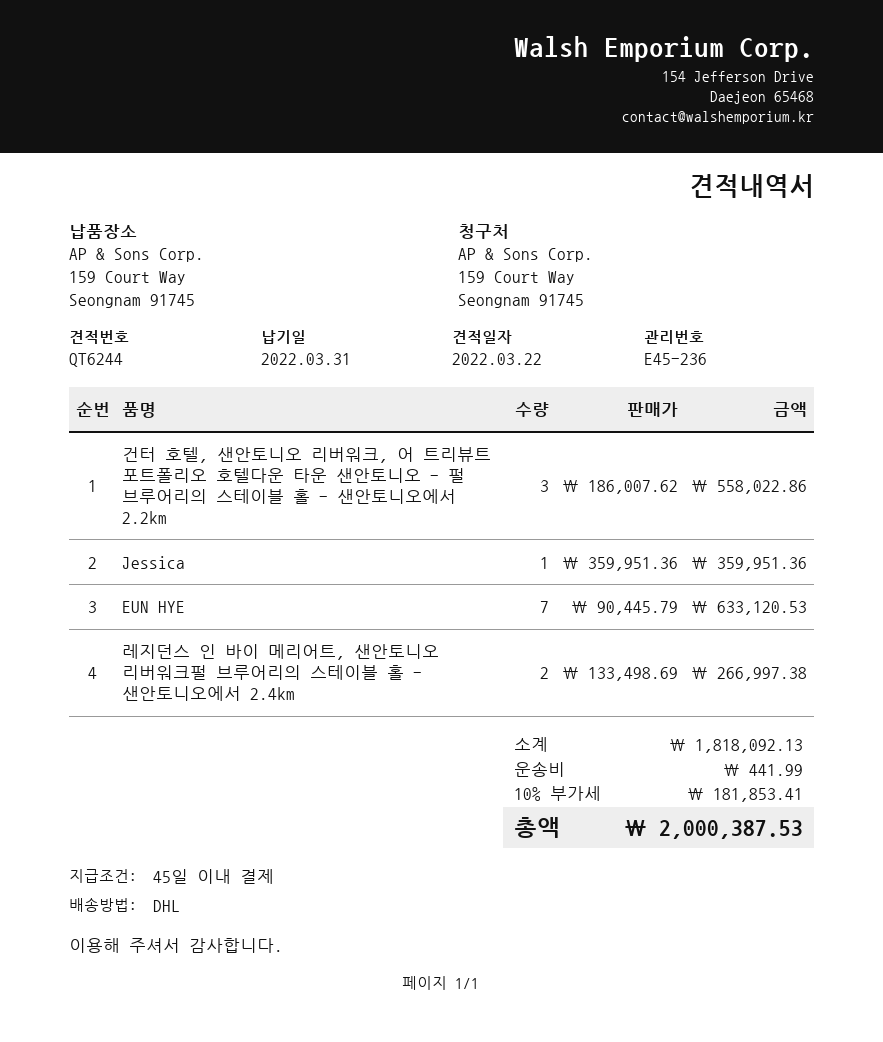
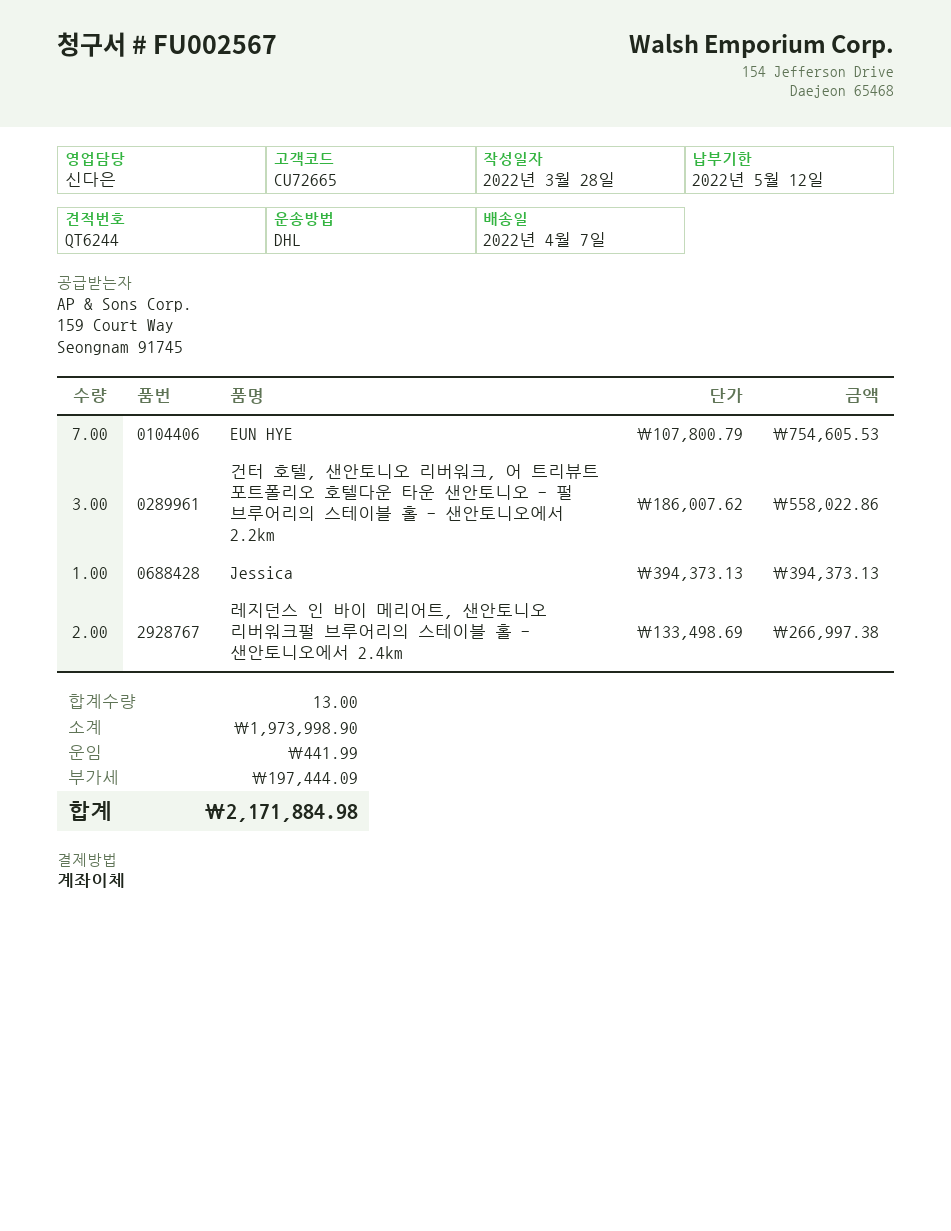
delivery date: 2022-03-31 -> 2022-04-07
Jessica: 1 x 359951.36 = 359951.36 -> 1 x 394373.13 = 394373.13
EUN HYE: 7 x 90445.79 = 633120.53 -> 7 x 107800.79 = 754605.53
subtotal: 1818092.13 -> 1973998.90
tax: 181853.41 -> 197444.09
total: 2000387.53 -> 2171884.98

